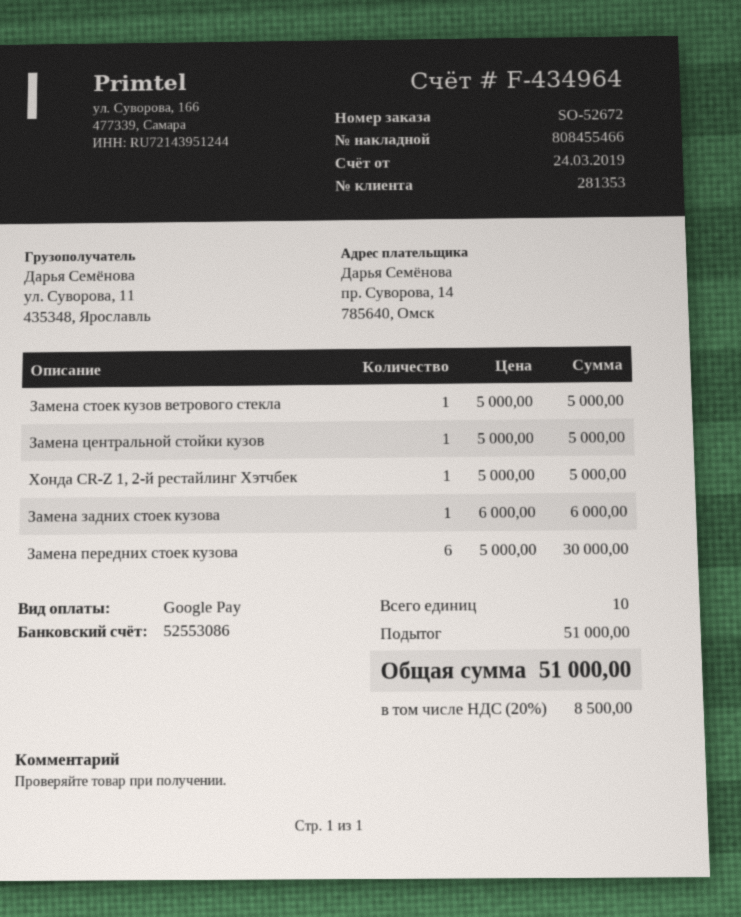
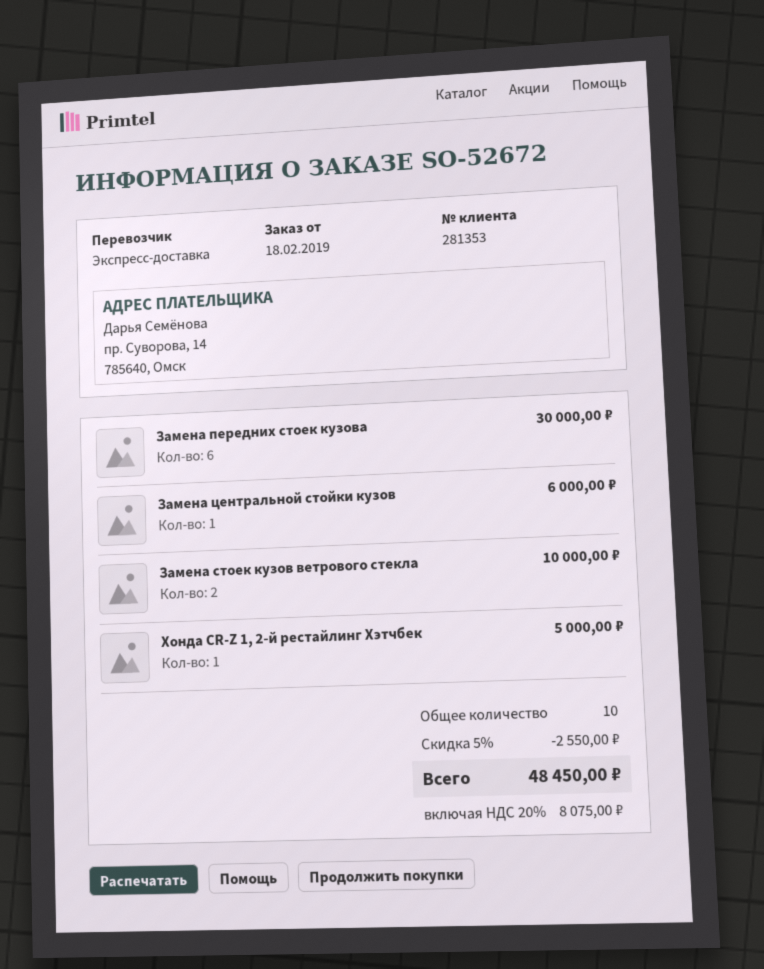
Замена стоек кузов ветрового стекла: 1 for 5000.00 -> 2 for 10000.00
Замена центральной стойки кузов: 1 for 5000.00 -> 1 for 6000.00
Замена задних стоек кузова: 1 for 6000.00 -> none
discount: none -> 5% = 2550.00
tax: 20% = 8500.00 -> 20% = 8075.00
total: 51000.00 -> 48450.00

